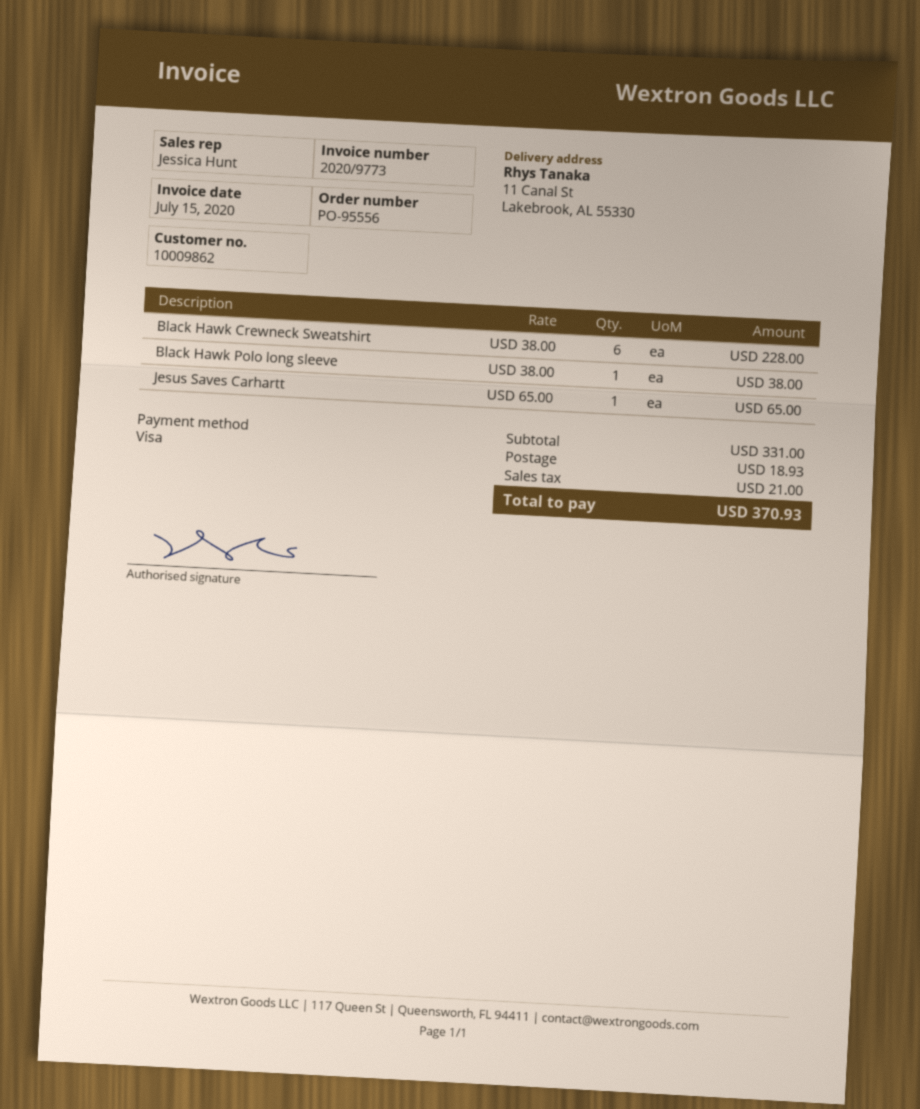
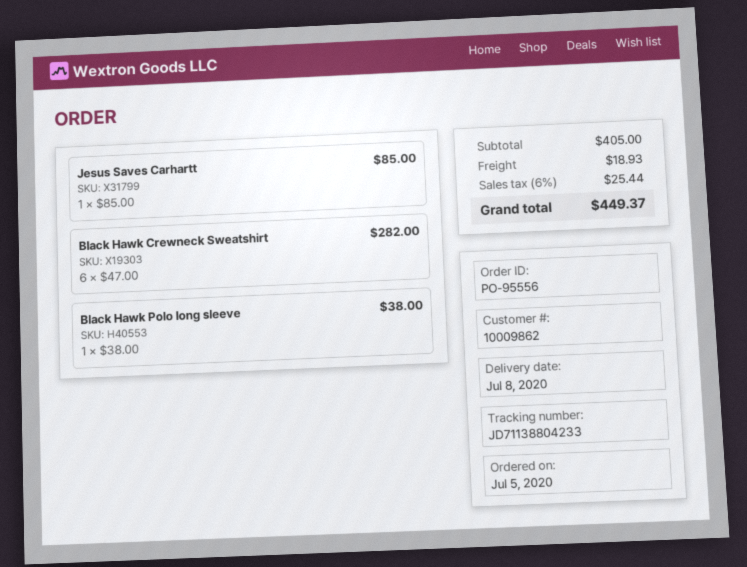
Black Hawk Crewneck Sweatshirt: 6 x 38.00 = 228.00 -> 6 x 47.00 = 282.00
Jesus Saves Carhartt: 1 x 65.00 = 65.00 -> 1 x 85.00 = 85.00
subtotal: 331.00 -> 405.00
tax: 21.00 -> 25.44
total: 370.93 -> 449.37

